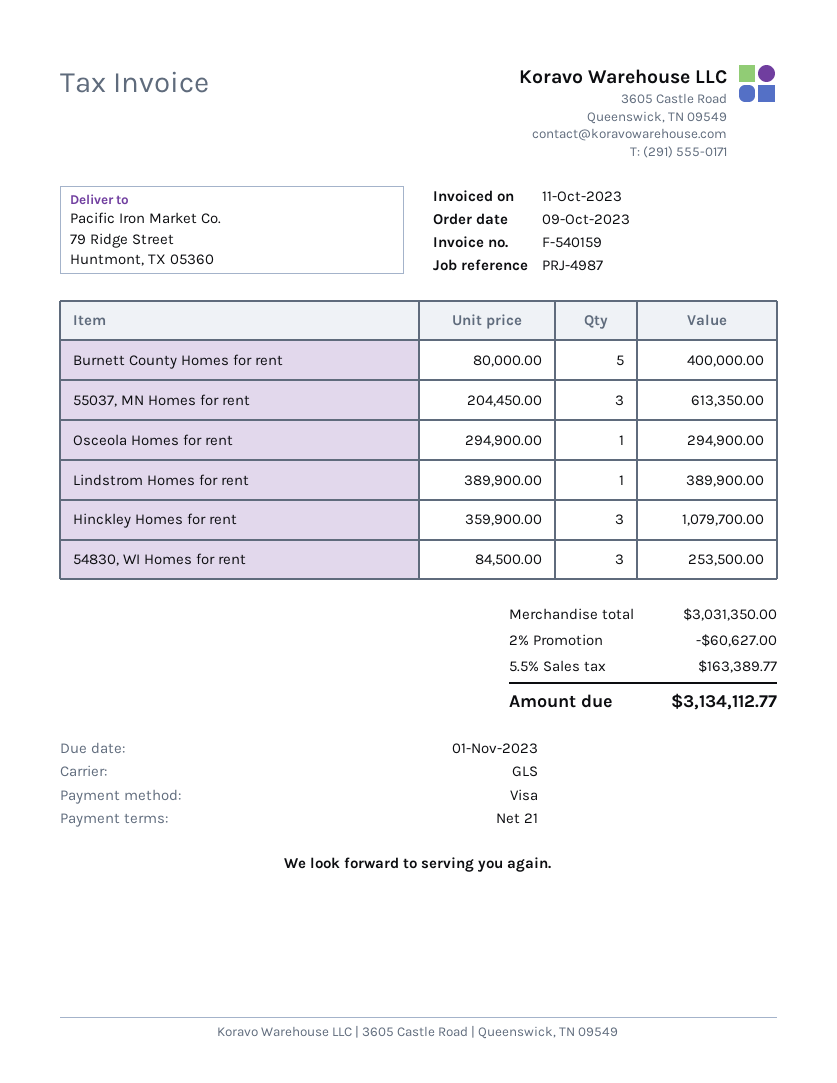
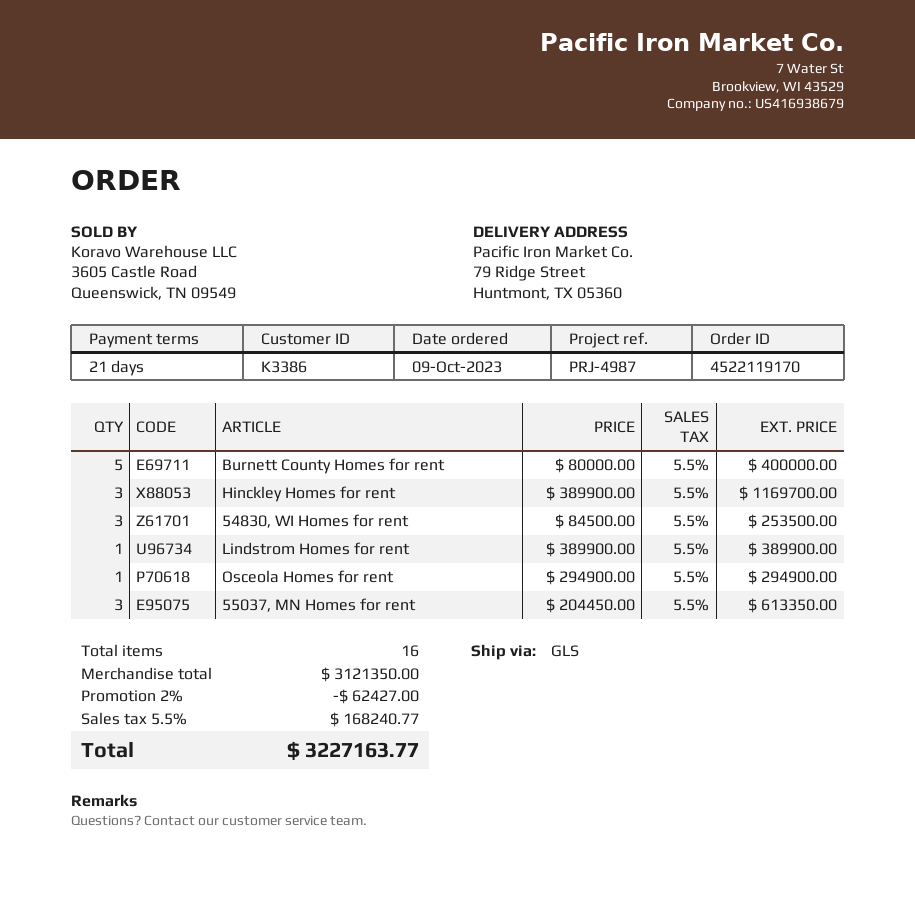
Hinckley Homes for rent: 3 x 359900.00 = 1079700.00 -> 3 x 389900.00 = 1169700.00
subtotal: 3031350.00 -> 3121350.00
discount: 2% = 60627.00 -> 2% = 62427.00
tax: 5.5% = 163389.77 -> 5.5% = 168240.77
total: 3134112.77 -> 3227163.77

